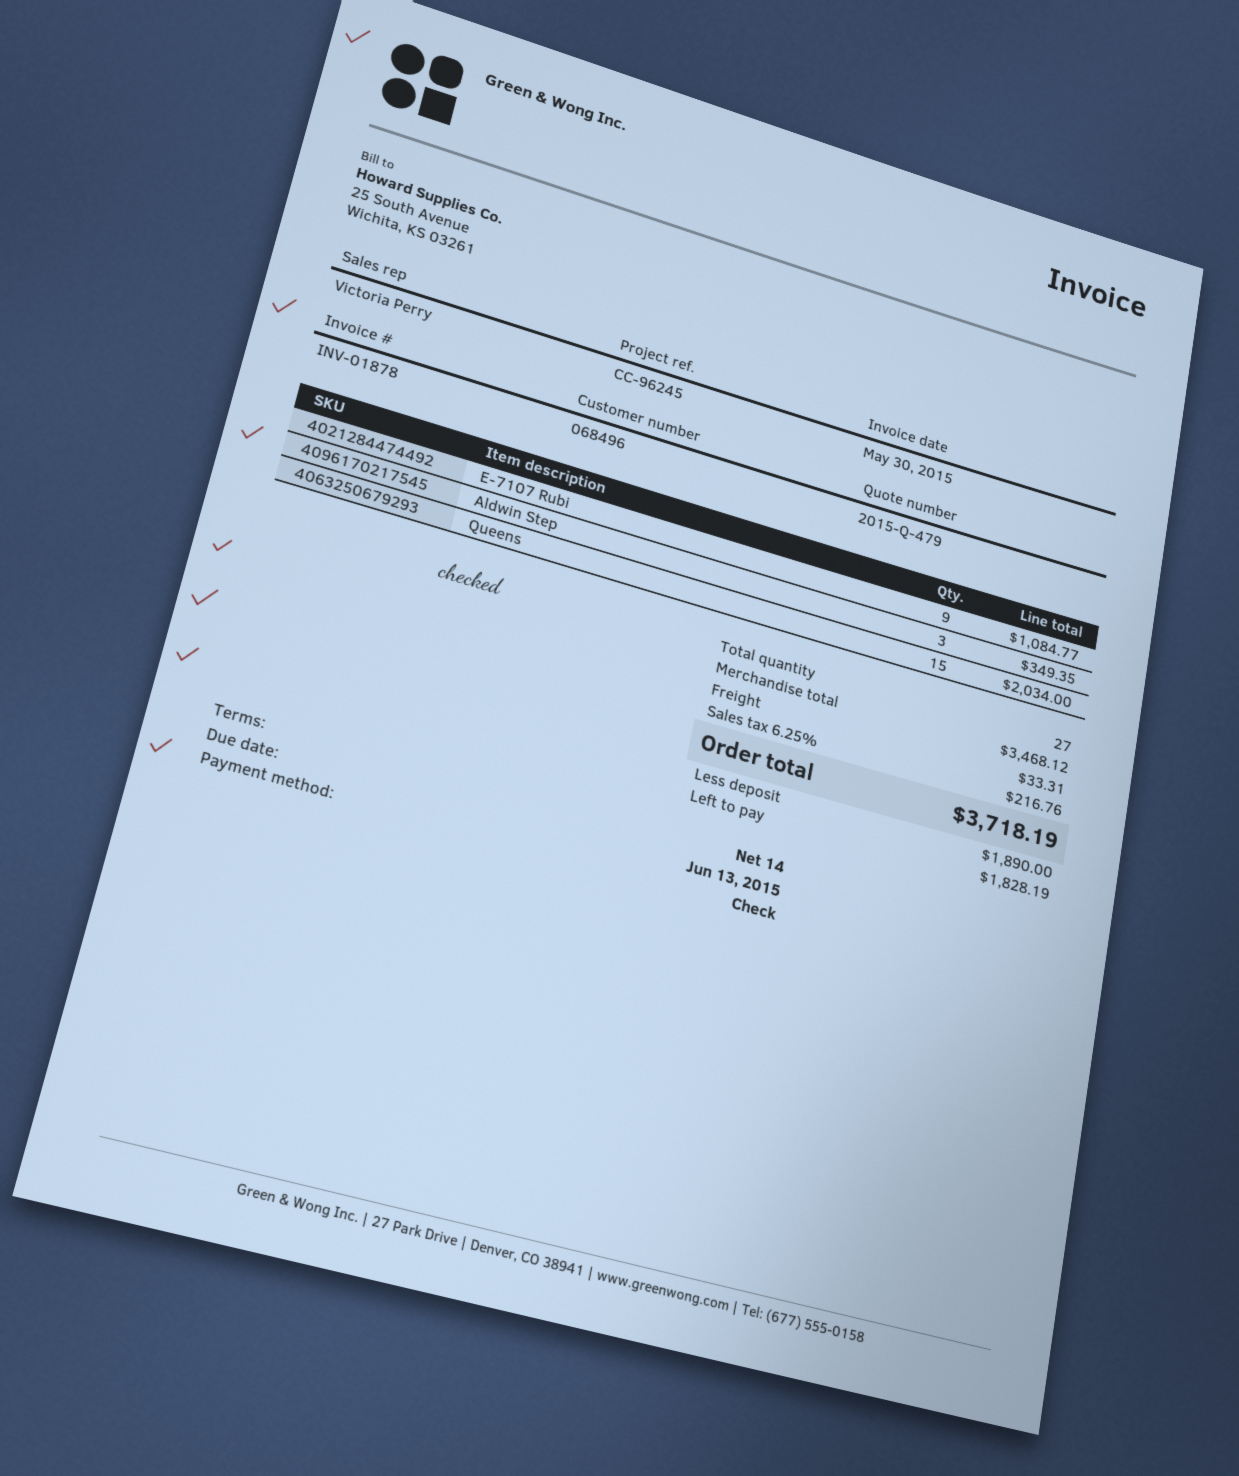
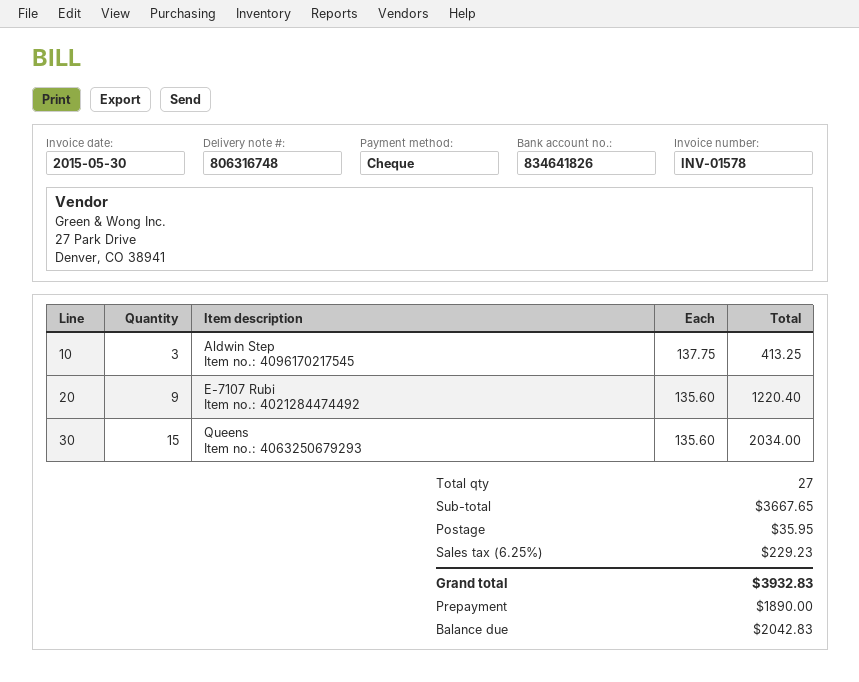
invoice number: INV-01878 -> INV-01578
E-7107 Rubi: 9 for 1084.77 -> 9 for 1220.40
Aldwin Step: 3 for 349.35 -> 3 for 413.25
subtotal: 3468.12 -> 3667.65
shipping: 33.31 -> 35.95
tax: 6.25% = 216.76 -> 6.25% = 229.23
total: 3718.19 -> 3932.83
balance: 1828.19 -> 2042.83

